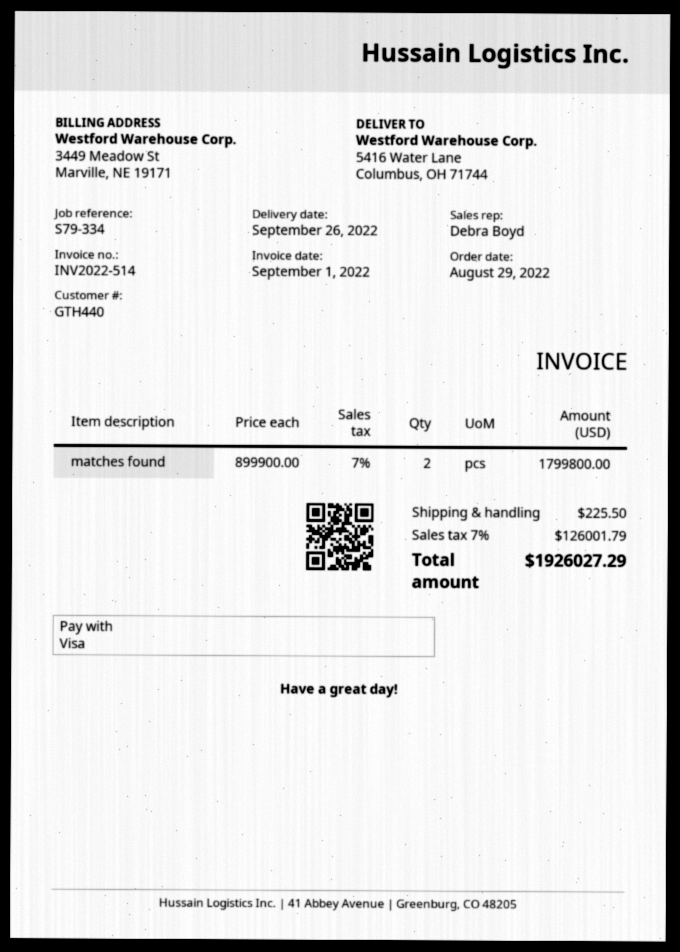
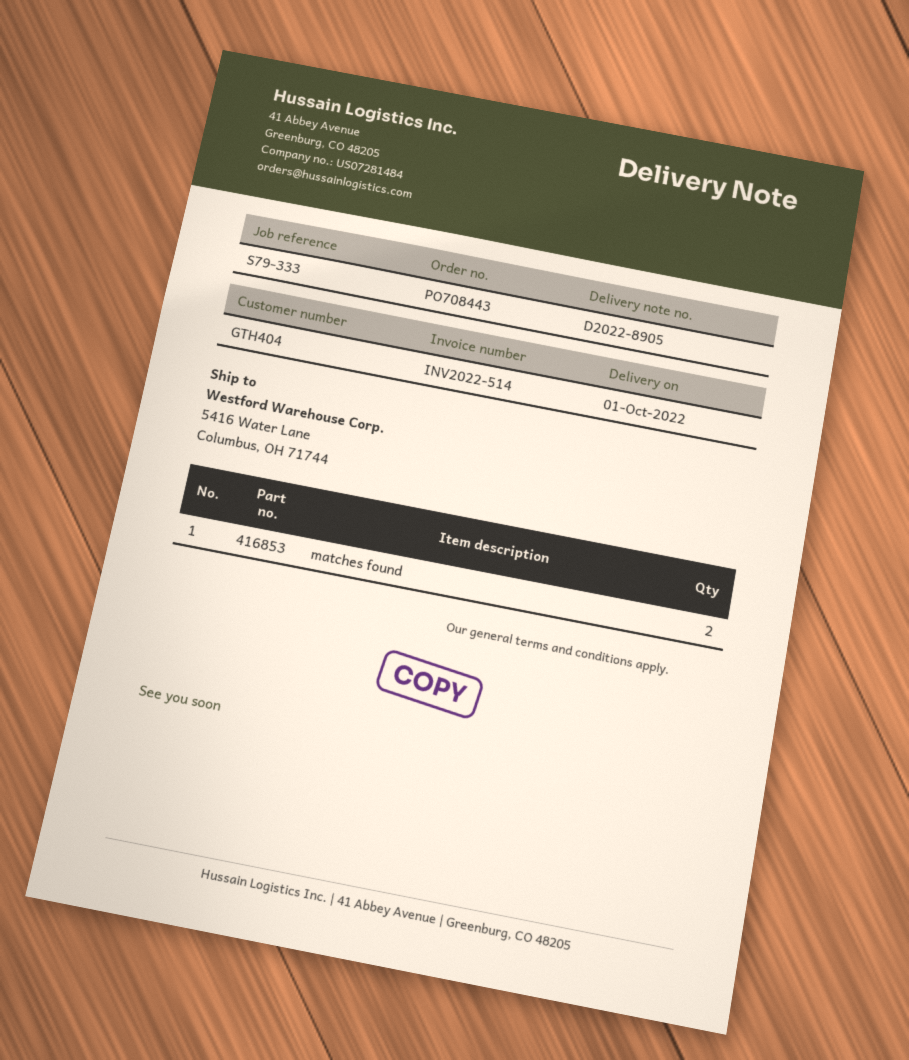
delivery date: 2022-09-26 -> 2022-10-01
customer number: GTH440 -> GTH404
reference: S79-334 -> S79-333

